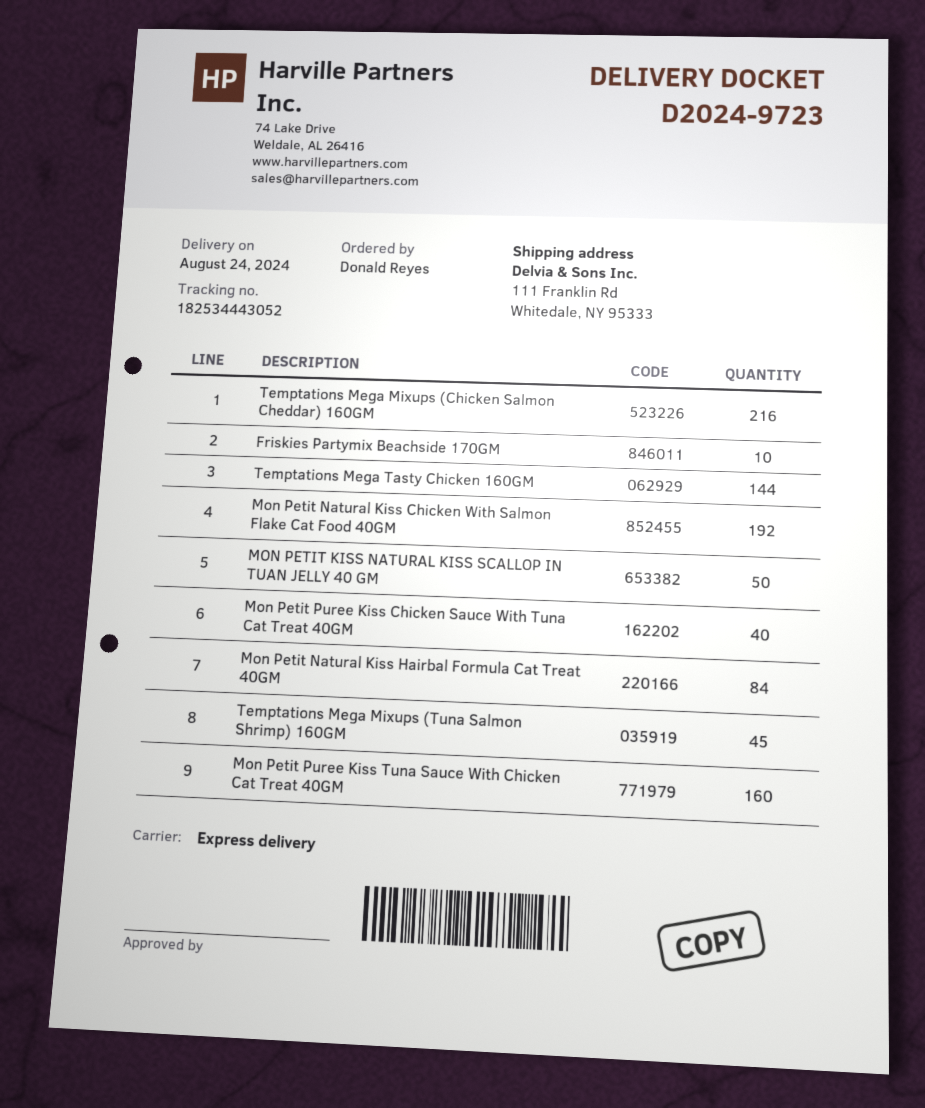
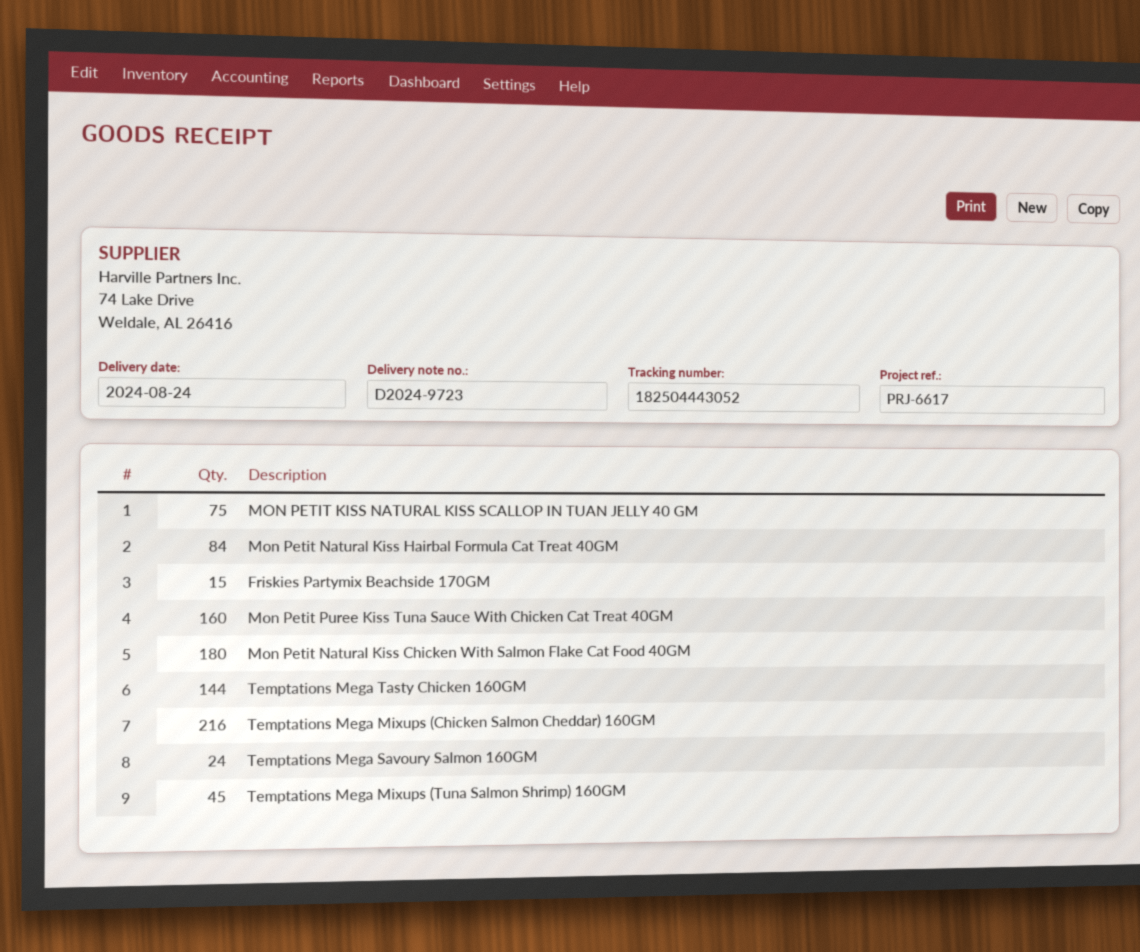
tracking number: 182534443052 -> 182504443052
Friskies Partymix Beachside 170GM: 10 -> 15
Mon Petit Natural Kiss Chicken With Salmon Flake Cat Food 40GM: 192 -> 180
MON PETIT KISS NATURAL KISS SCALLOP IN TUAN JELLY 40 GM: 50 -> 75
Mon Petit Puree Kiss Chicken Sauce With Tuna Cat Treat 40GM: 40 -> none
Temptations Mega Savoury Salmon 160GM: none -> 24

